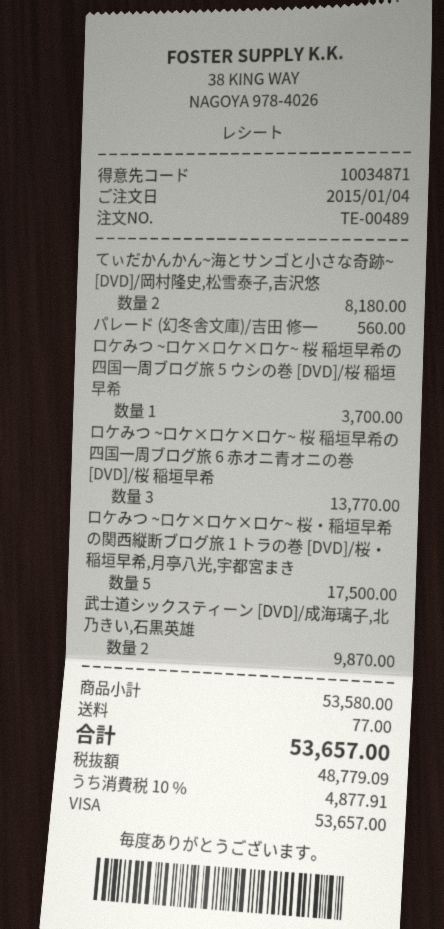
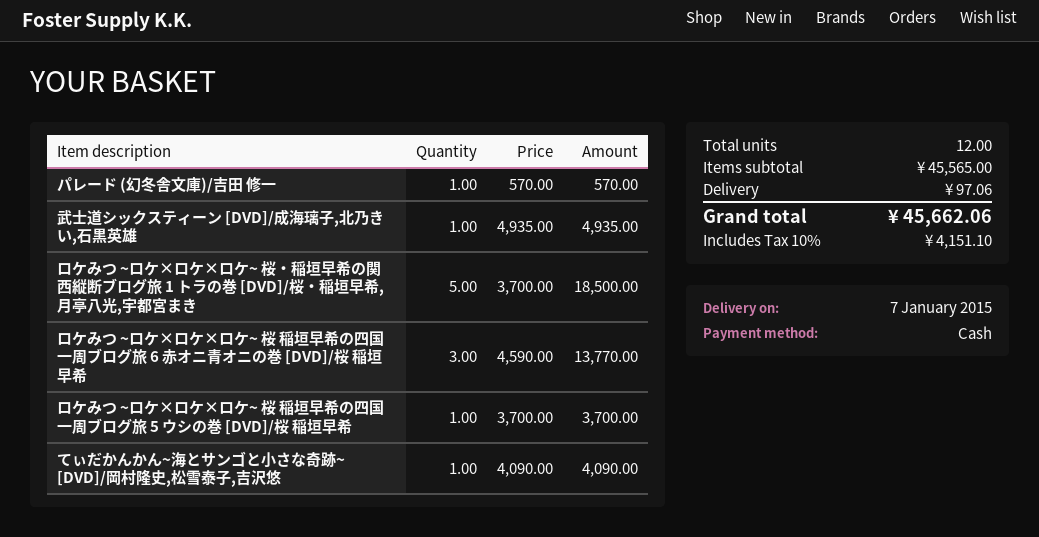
payment method: Visa -> cash
てぃだかんかん~海とサンゴと小さな奇跡~ [DVD]/岡村隆史,松雪泰子,吉沢悠: 2 for 8180.00 -> 1 for 4090.00
パレード (幻冬舎文庫)/吉田 修一: 1 for 560.00 -> 1 for 570.00
ロケみつ ~ロケ×ロケ×ロケ~ 桜・稲垣早希の関西縦断ブログ旅 1 トラの巻 [DVD]/桜・稲垣早希,月亭八光,宇都宮まき: 5 for 17500.00 -> 5 for 18500.00
武士道シックスティーン [DVD]/成海璃子,北乃きい,石黒英雄: 2 for 9870.00 -> 1 for 4935.00
subtotal: 53580.00 -> 45565.00
shipping: 77.00 -> 97.06
tax: 10% = 4877.91 -> 10% = 4151.10
total: 53657.00 -> 45662.06

